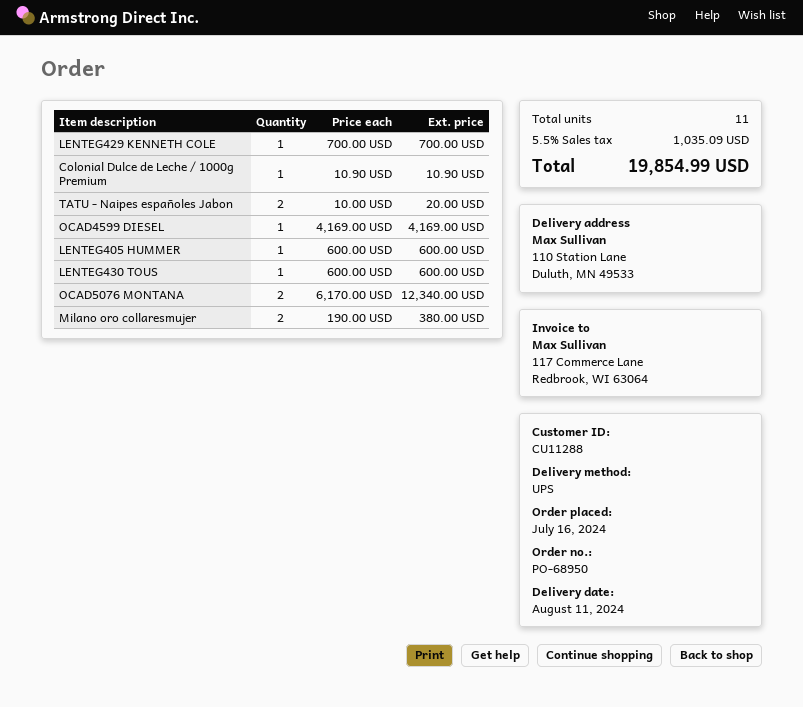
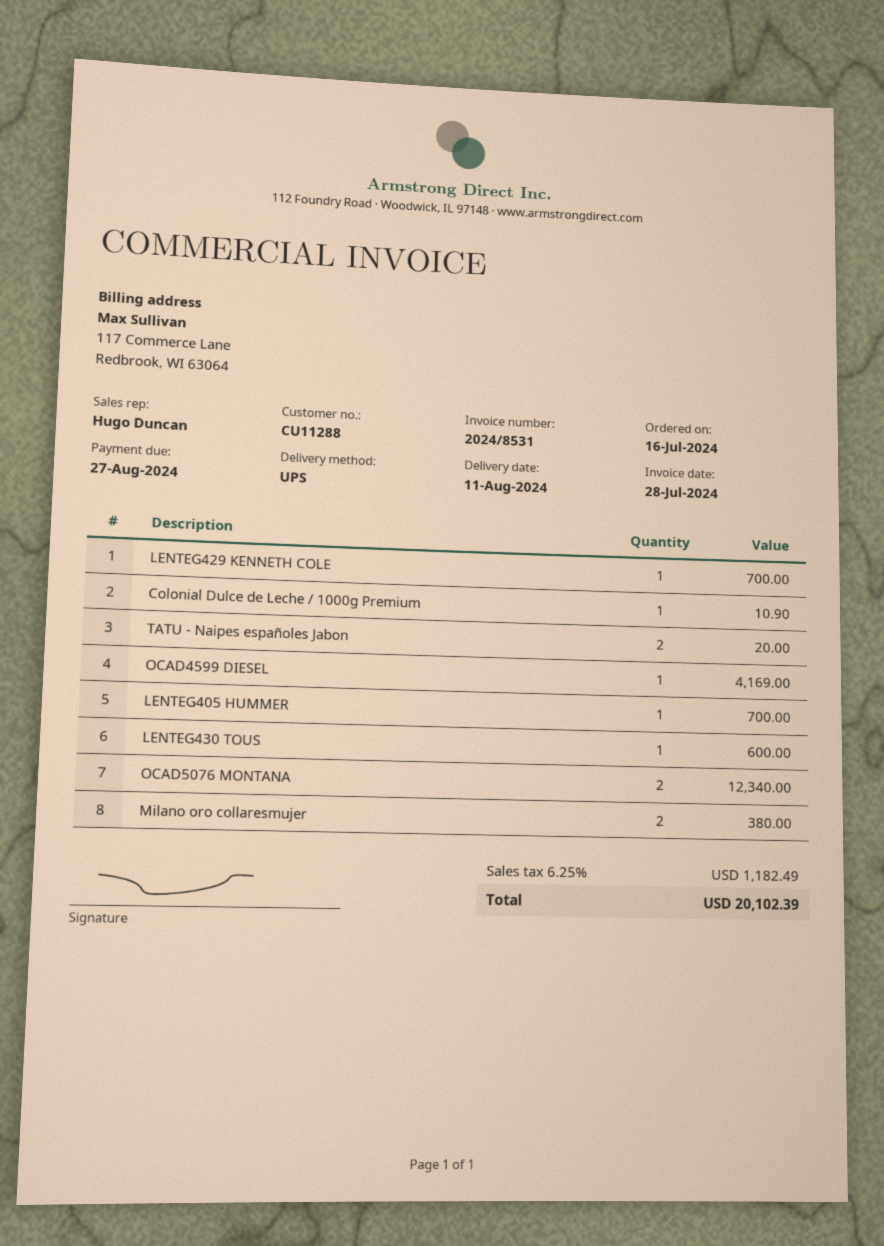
LENTEG405 HUMMER: 1 for 600.00 -> 1 for 700.00
tax: 5.5% = 1035.09 -> 6.25% = 1182.49
total: 19854.99 -> 20102.39

